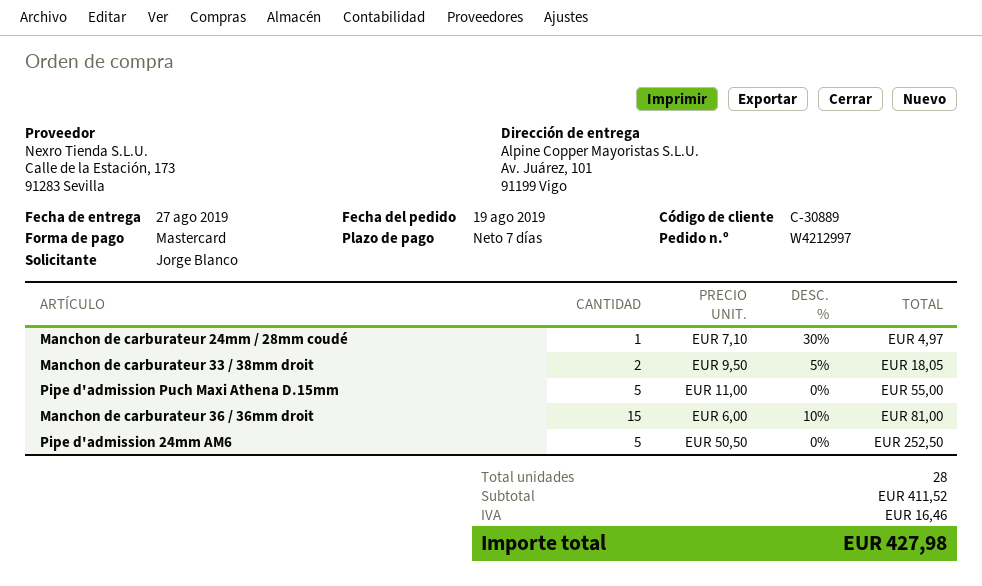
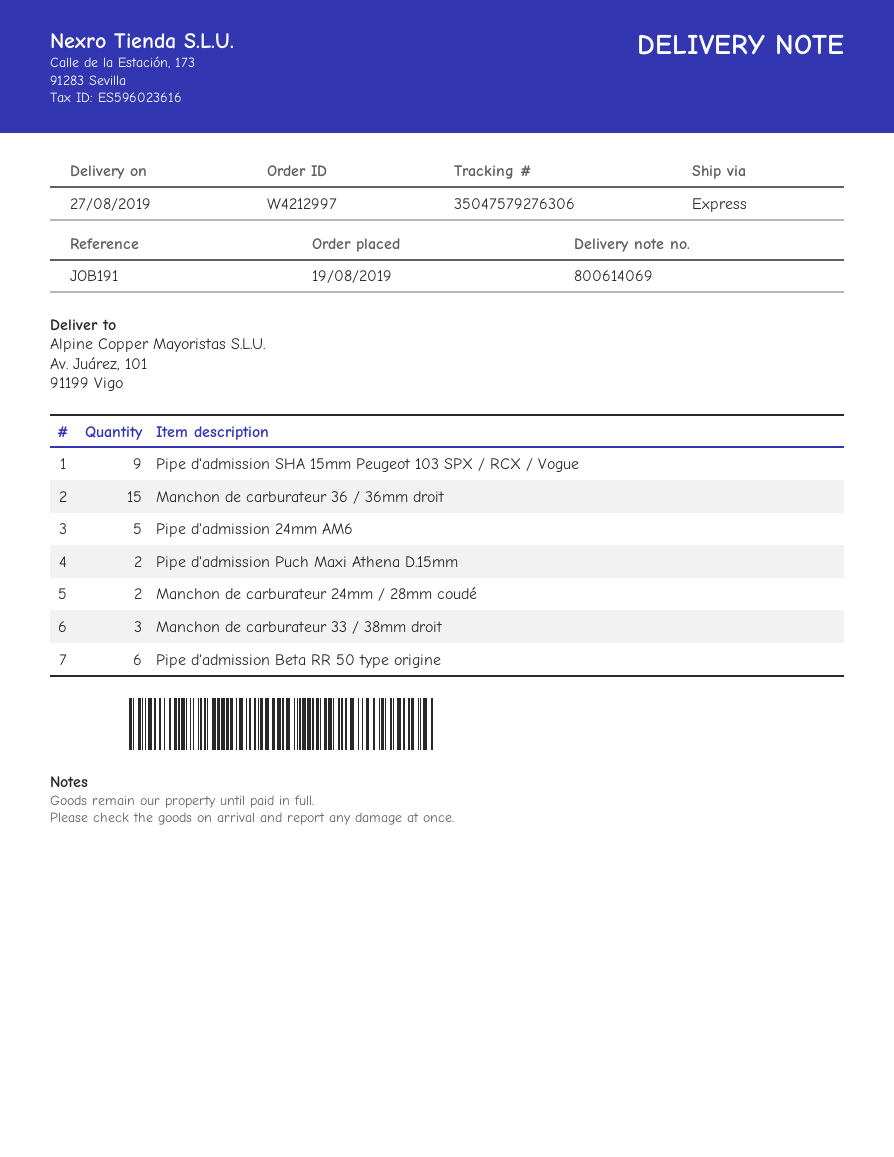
Manchon de carburateur 24mm / 28mm coudé: 1 -> 2
Manchon de carburateur 33 / 38mm droit: 2 -> 3
Pipe d'admission Puch Maxi Athena D.15mm: 5 -> 2
Pipe d'admission SHA 15mm Peugeot 103 SPX / RCX / Vogue: none -> 9
Pipe d'admission Beta RR 50 type origine: none -> 6

